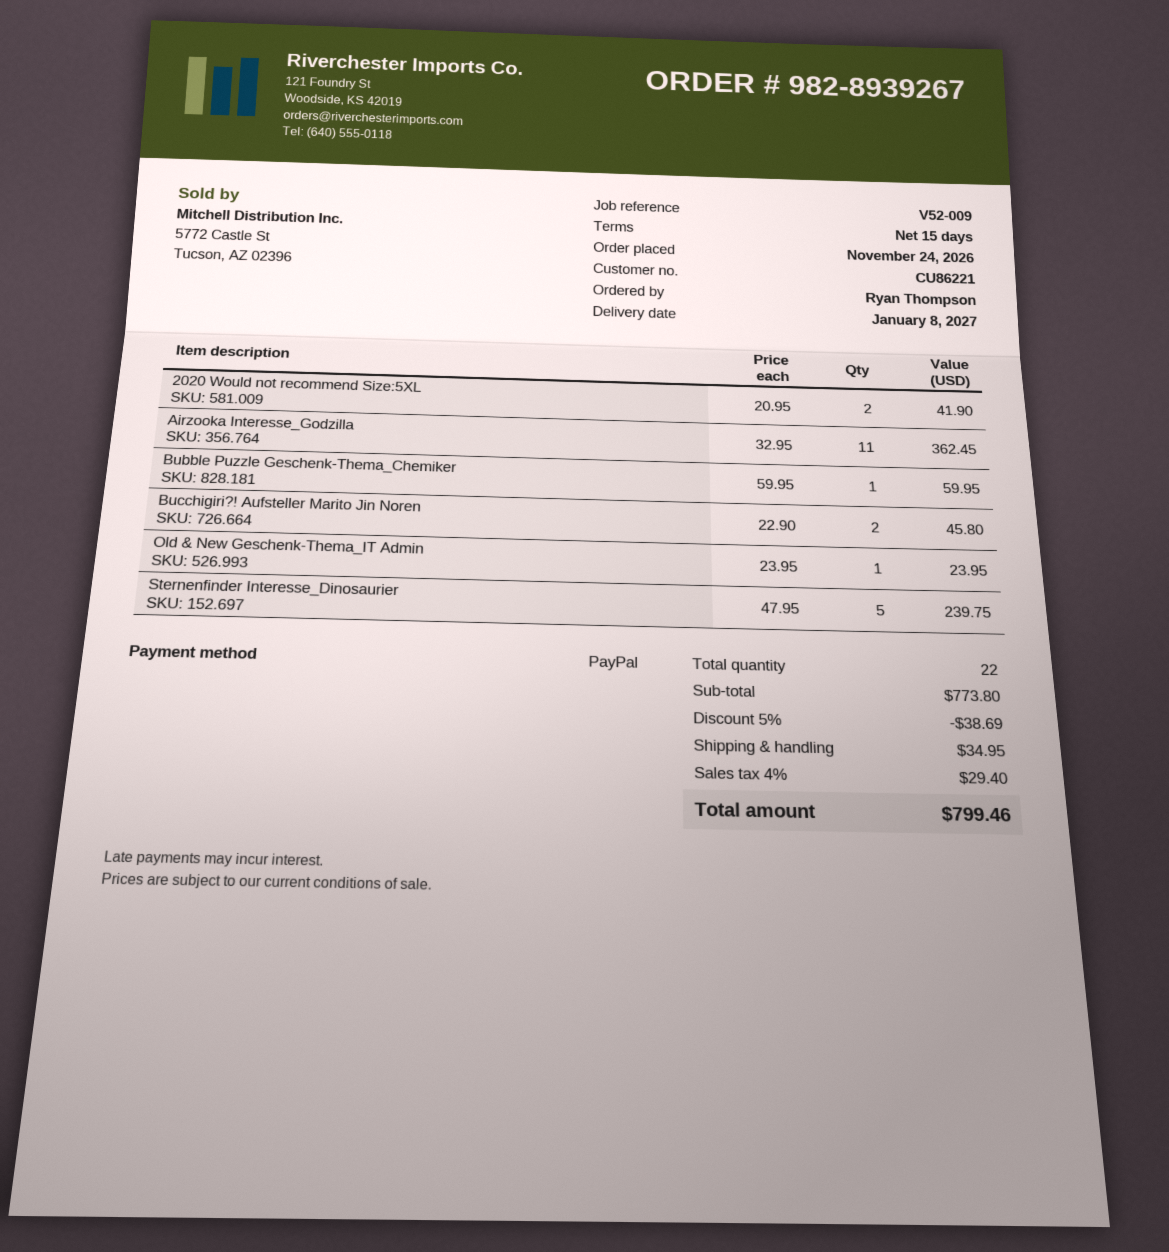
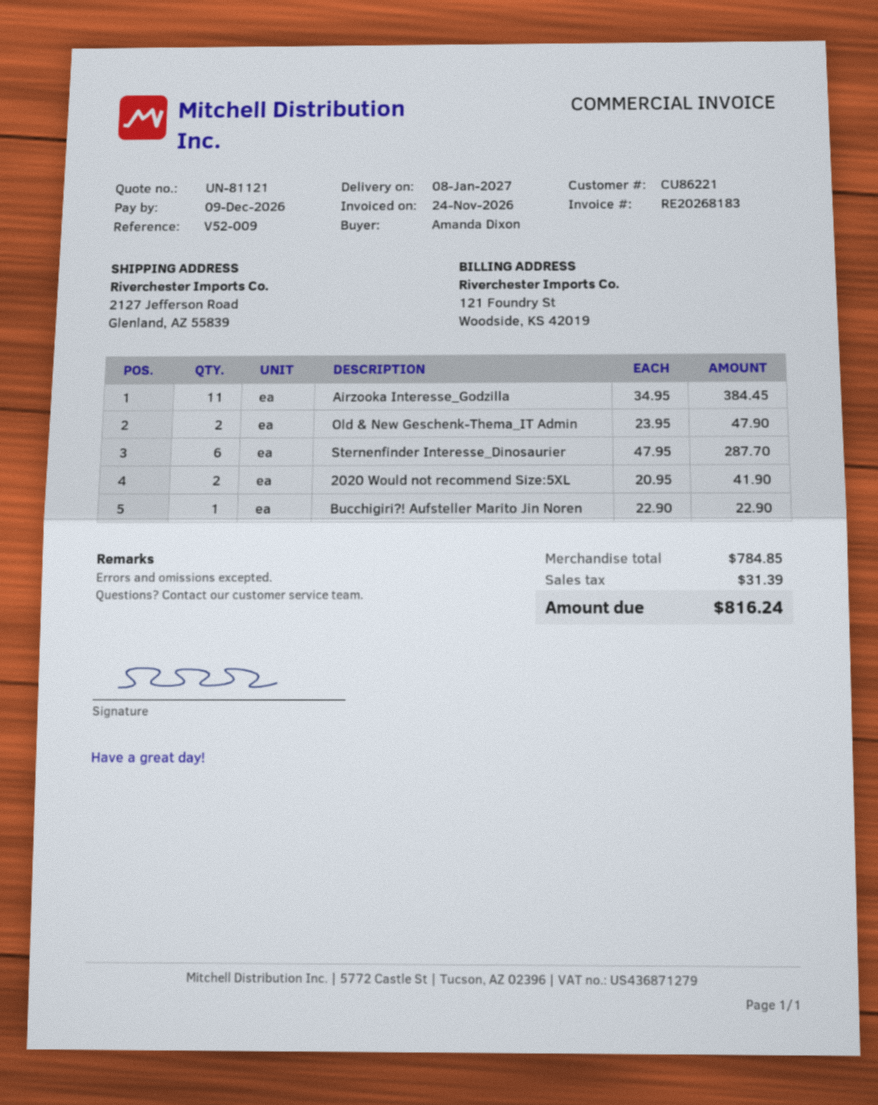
ordered by: Ryan Thompson -> Amanda Dixon
Airzooka Interesse_Godzilla: 11 x 32.95 = 362.45 -> 11 x 34.95 = 384.45
Bubble Puzzle Geschenk-Thema_Chemiker: 1 x 59.95 = 59.95 -> none
Bucchigiri?! Aufsteller Marito Jin Noren: 2 x 22.90 = 45.80 -> 1 x 22.90 = 22.90
Old & New Geschenk-Thema_IT Admin: 1 x 23.95 = 23.95 -> 2 x 23.95 = 47.90
Sternenfinder Interesse_Dinosaurier: 5 x 47.95 = 239.75 -> 6 x 47.95 = 287.70
subtotal: 773.80 -> 784.85
discount: 5% = 38.69 -> none
shipping: 34.95 -> none
tax: 29.40 -> 31.39
total: 799.46 -> 816.24

